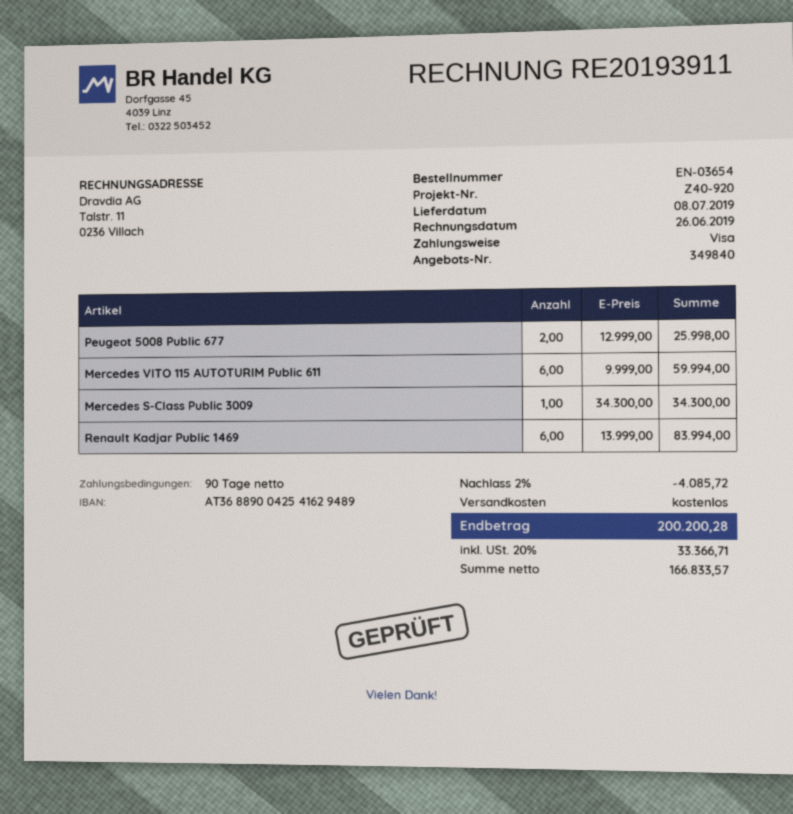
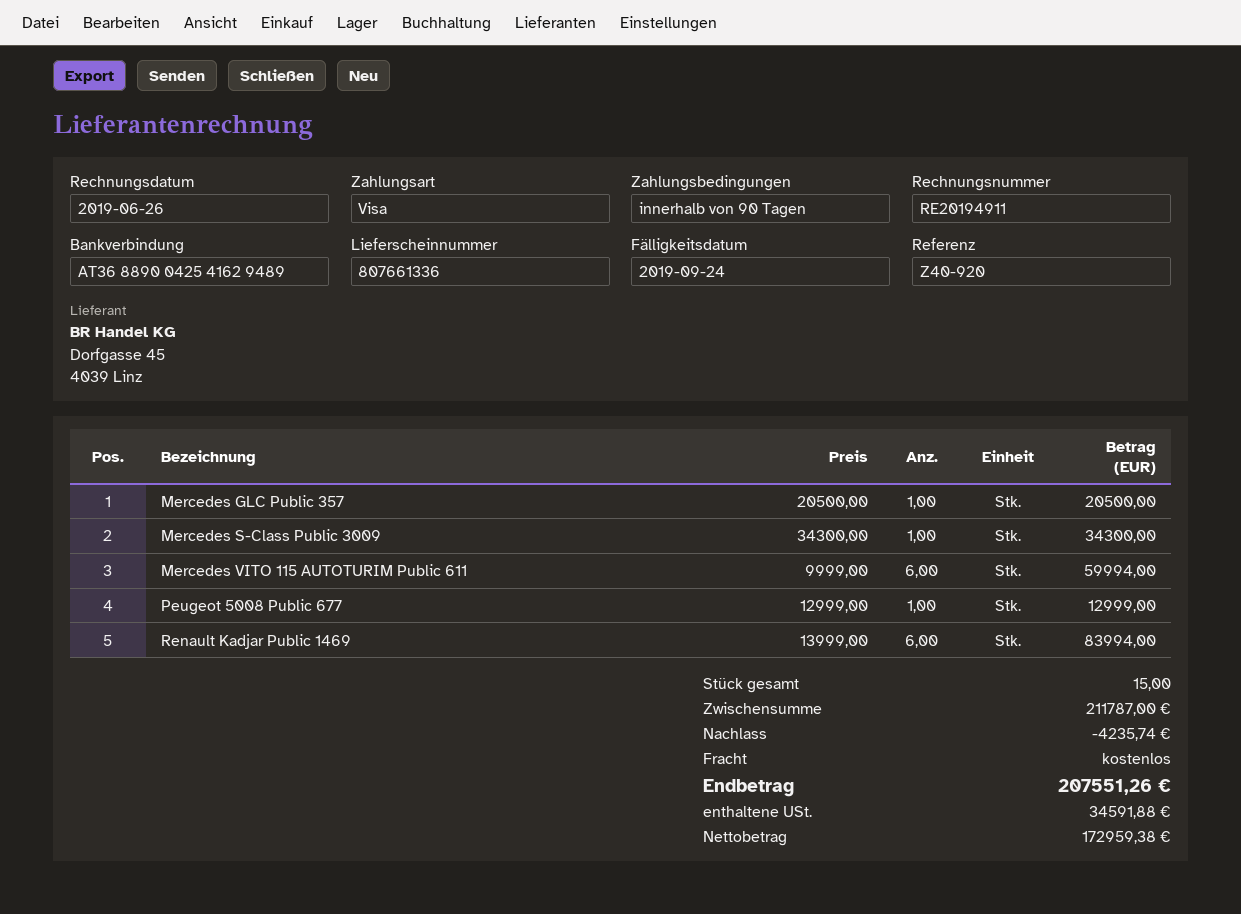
invoice number: RE20193911 -> RE20194911
Peugeot 5008 Public 677: 2 x 12999.00 = 25998.00 -> 1 x 12999.00 = 12999.00
Mercedes GLC Public 357: none -> 1 x 20500.00 = 20500.00
discount: 4085.72 -> 4235.74
net: 166833.57 -> 172959.38
tax: 33366.71 -> 34591.88
total: 200200.28 -> 207551.26

